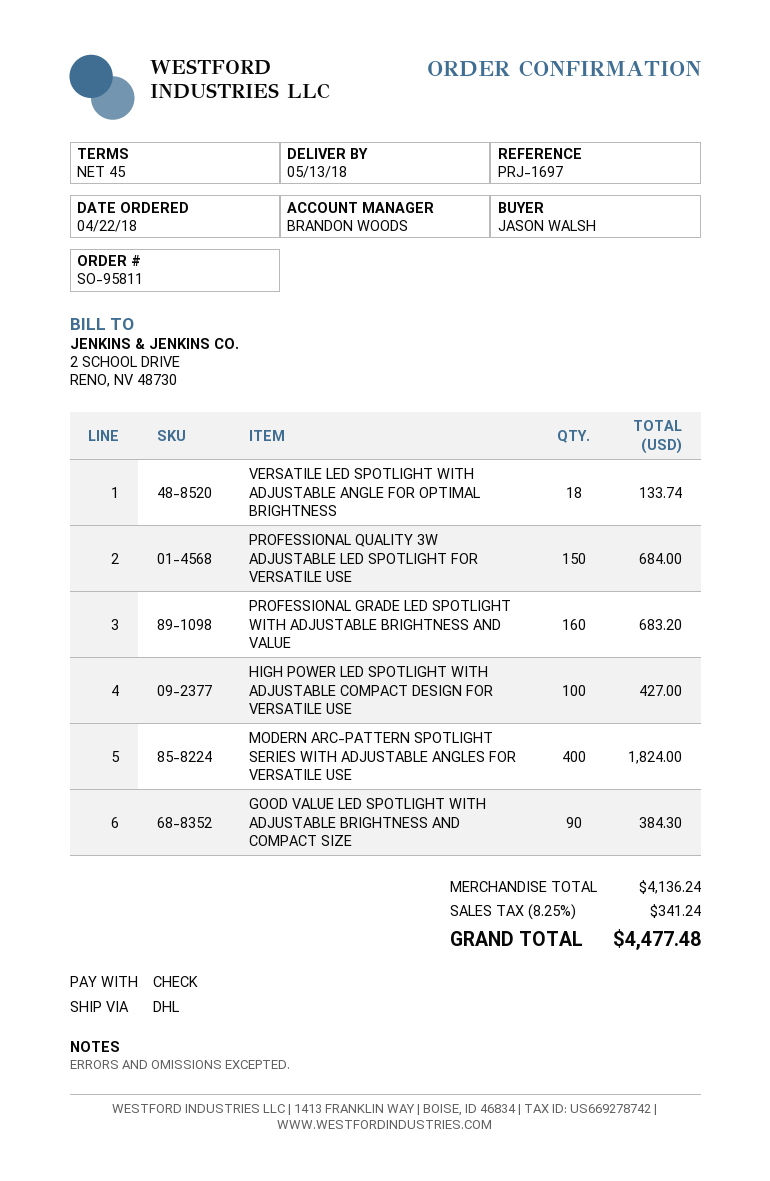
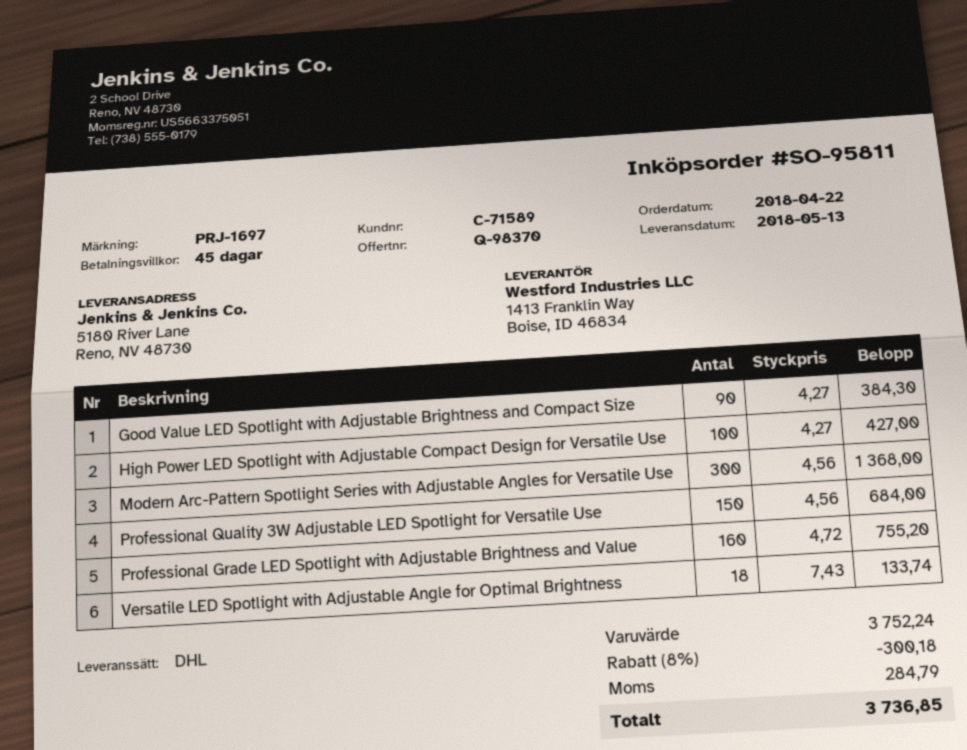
PROFESSIONAL GRADE LED SPOTLIGHT WITH ADJUSTABLE BRIGHTNESS AND VALUE: 160 for 683.20 -> 160 for 755.20
MODERN ARC-PATTERN SPOTLIGHT SERIES WITH ADJUSTABLE ANGLES FOR VERSATILE USE: 400 for 1824.00 -> 300 for 1368.00
subtotal: 4136.24 -> 3752.24
discount: none -> 8% = 300.18
tax: 341.24 -> 284.79
total: 4477.48 -> 3736.85

